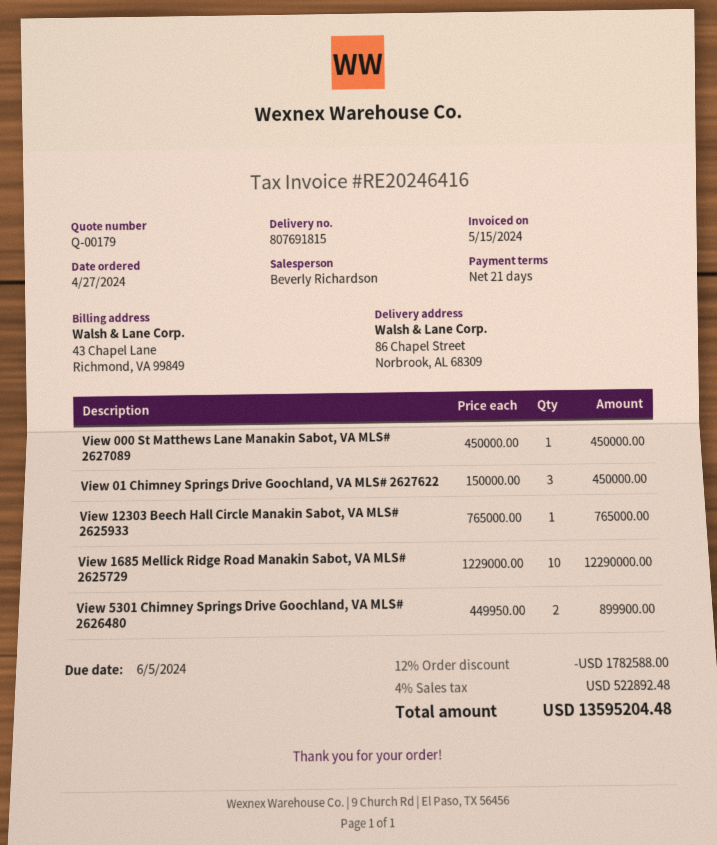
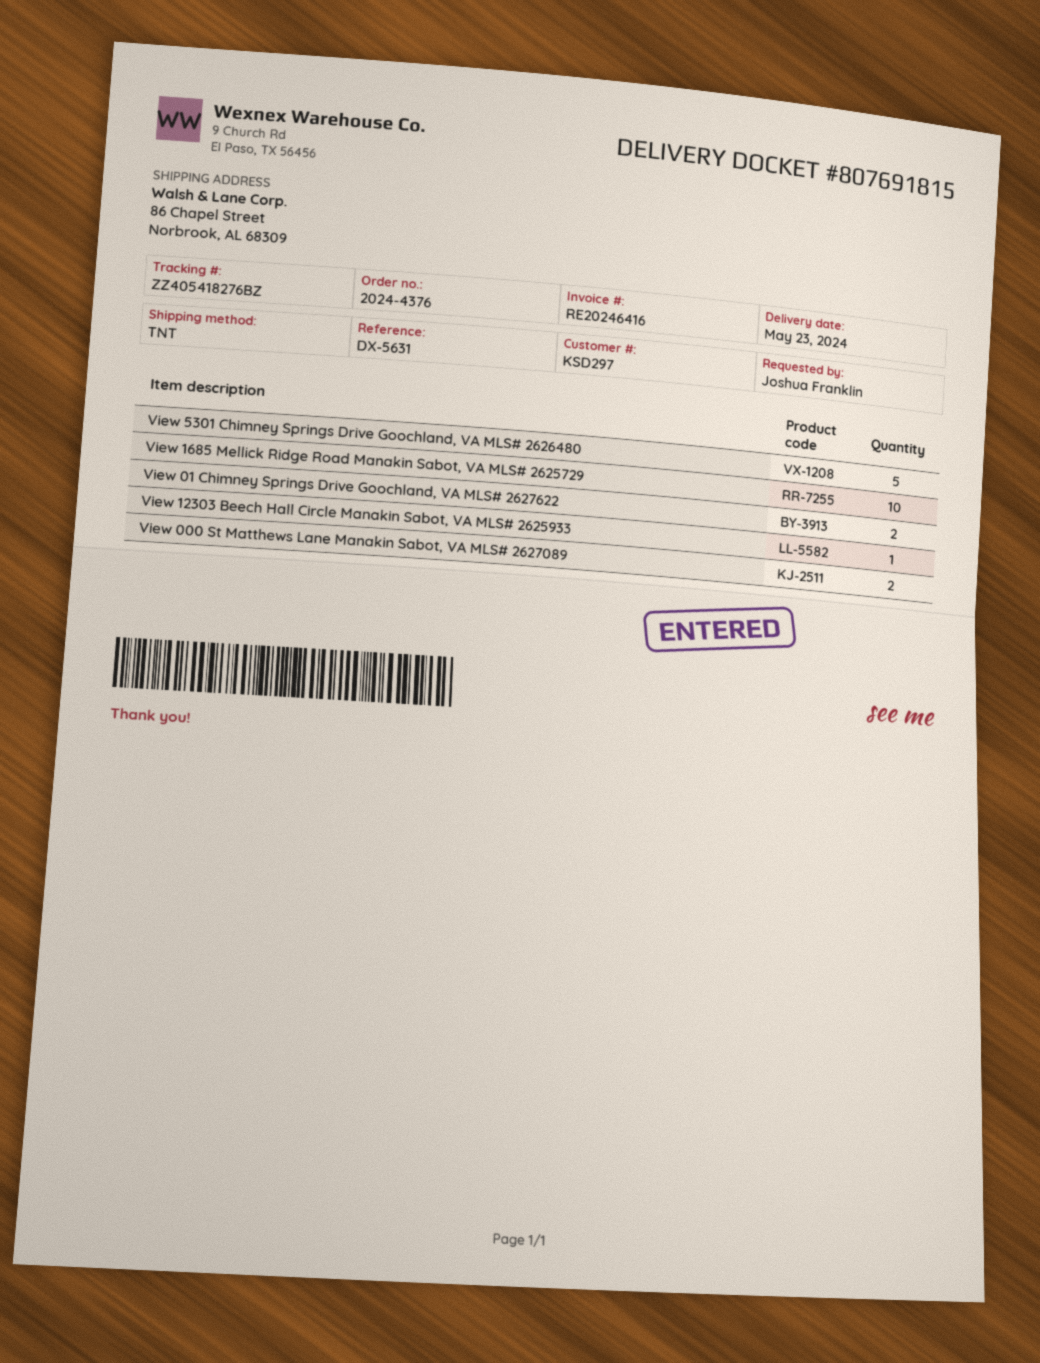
View 000 St Matthews Lane Manakin Sabot, VA MLS# 2627089: 1 -> 2
View 01 Chimney Springs Drive Goochland, VA MLS# 2627622: 3 -> 2
View 5301 Chimney Springs Drive Goochland, VA MLS# 2626480: 2 -> 5

